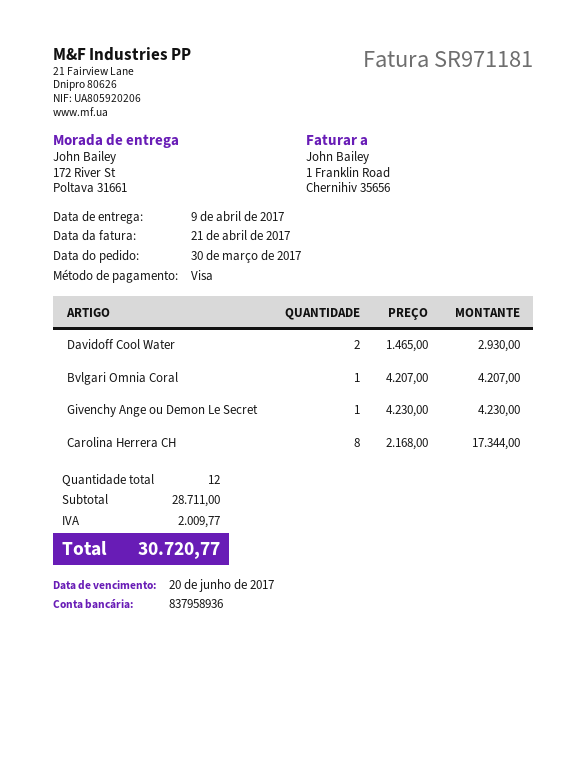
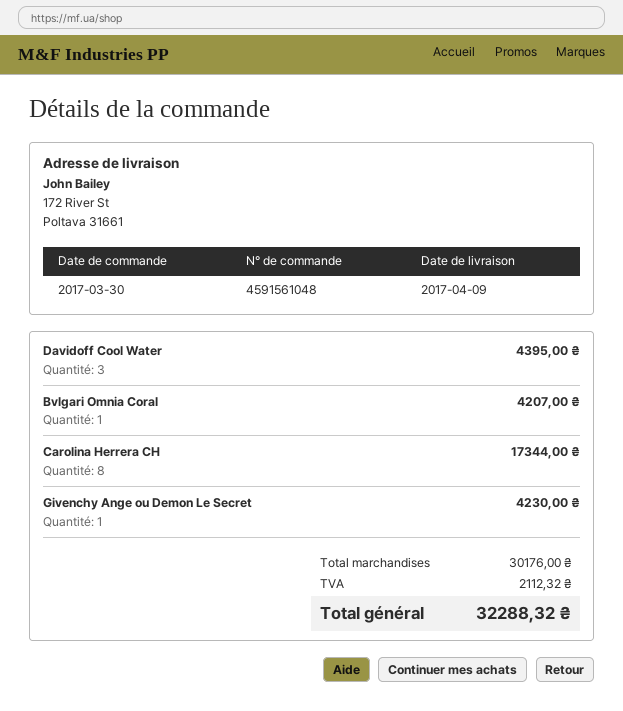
Davidoff Cool Water: 2 for 2930.00 -> 3 for 4395.00
subtotal: 28711.00 -> 30176.00
tax: 2009.77 -> 2112.32
total: 30720.77 -> 32288.32

